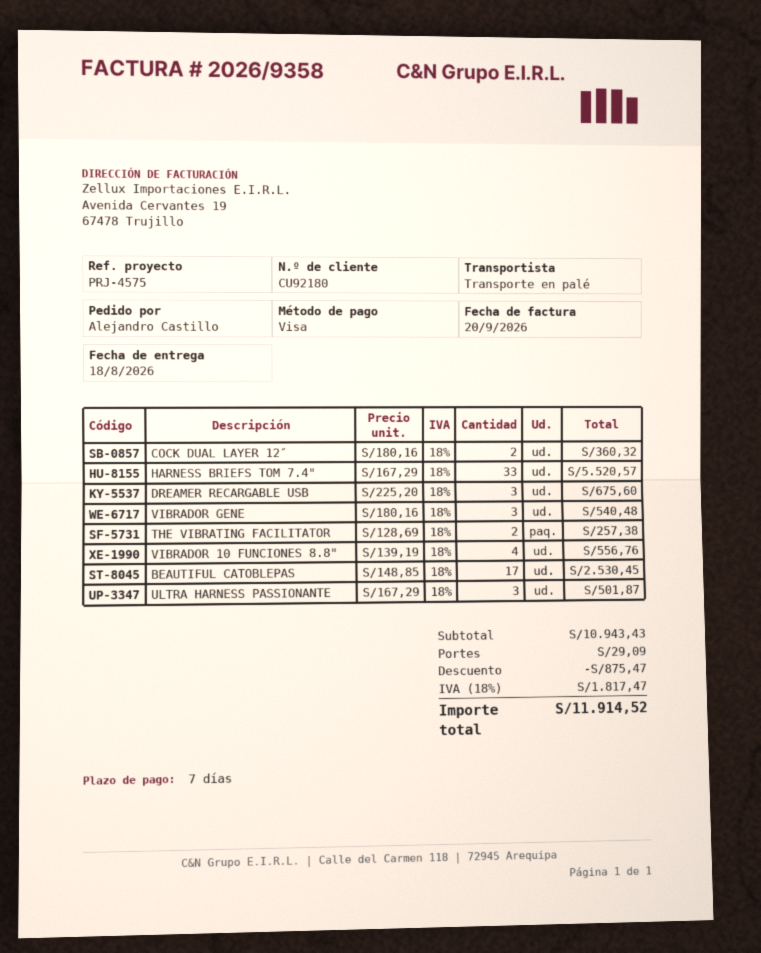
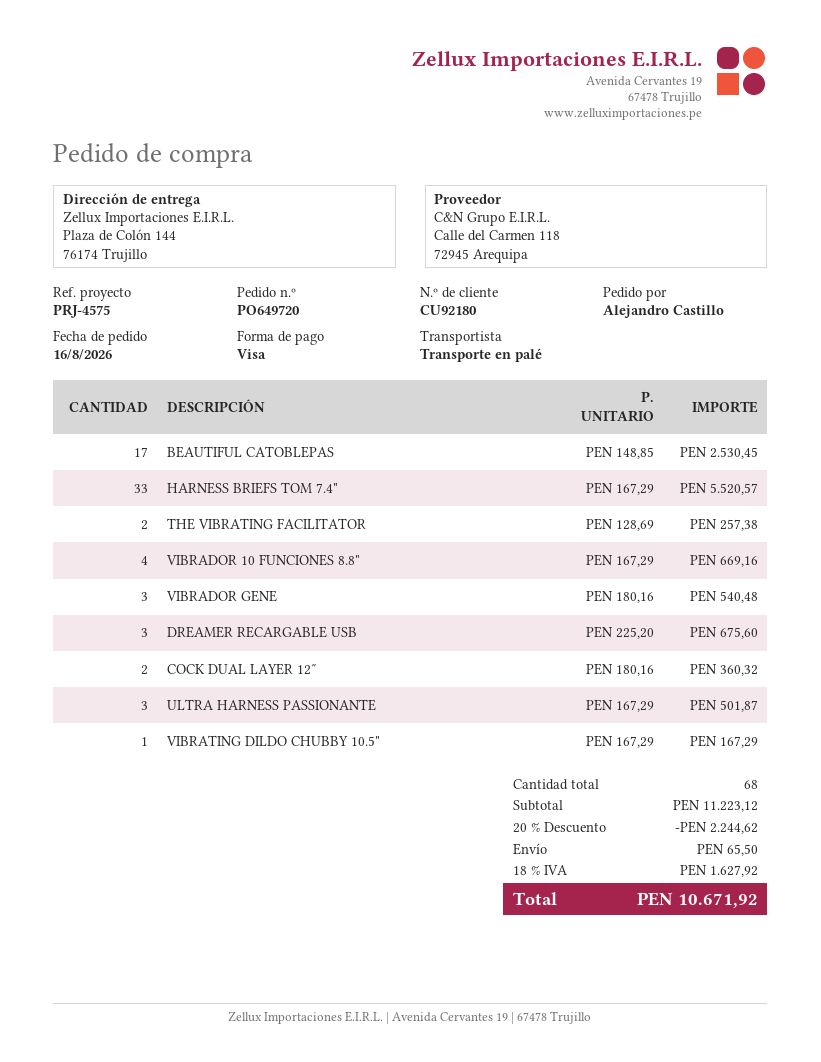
VIBRADOR 10 FUNCIONES 8.8": 4 x 139.19 = 556.76 -> 4 x 167.29 = 669.16
VIBRATING DILDO CHUBBY 10.5": none -> 1 x 167.29 = 167.29
subtotal: 10943.43 -> 11223.12
discount: 875.47 -> 2244.62
shipping: 29.09 -> 65.50
tax: 18% = 1817.47 -> 18% = 1627.92
total: 11914.52 -> 10671.92

